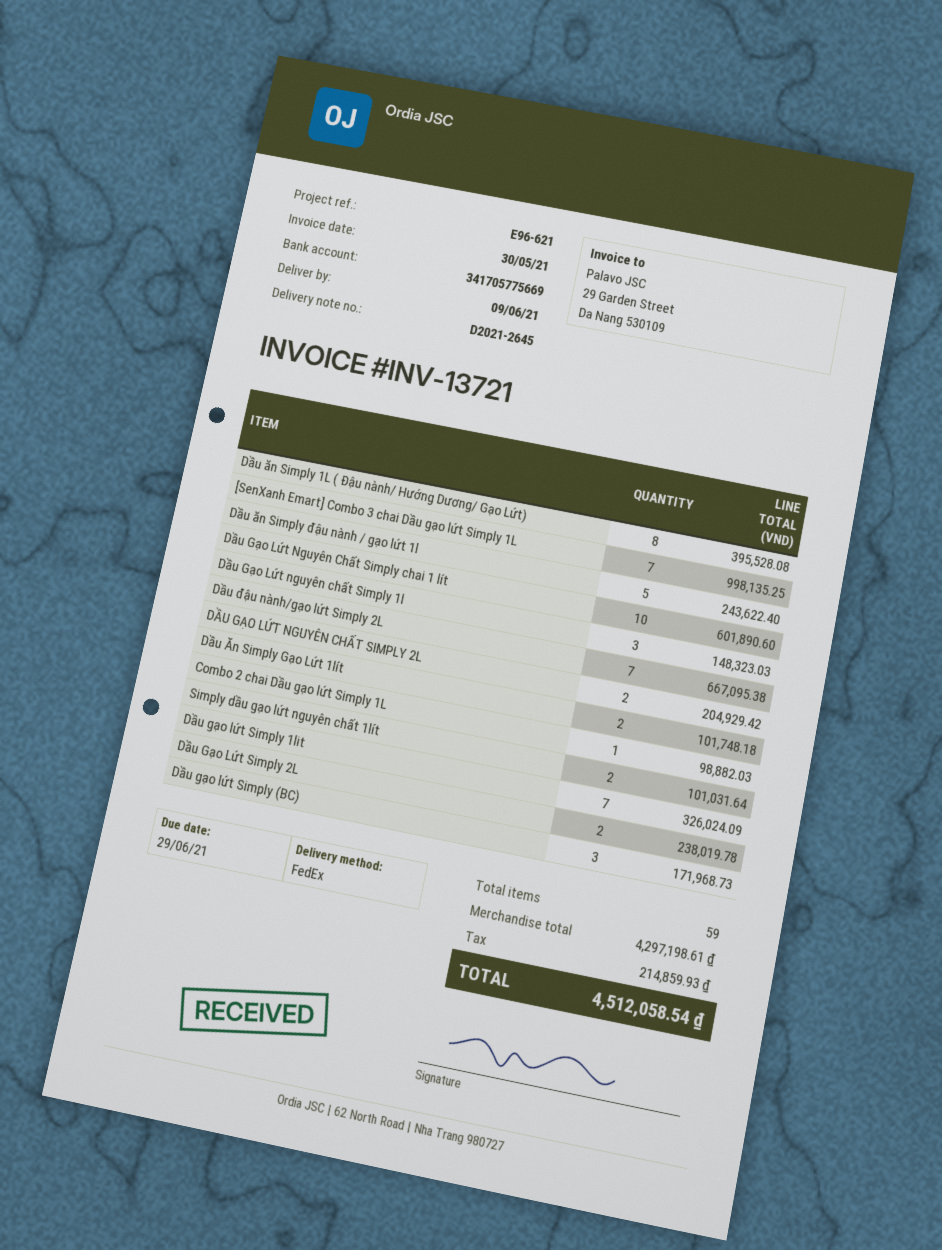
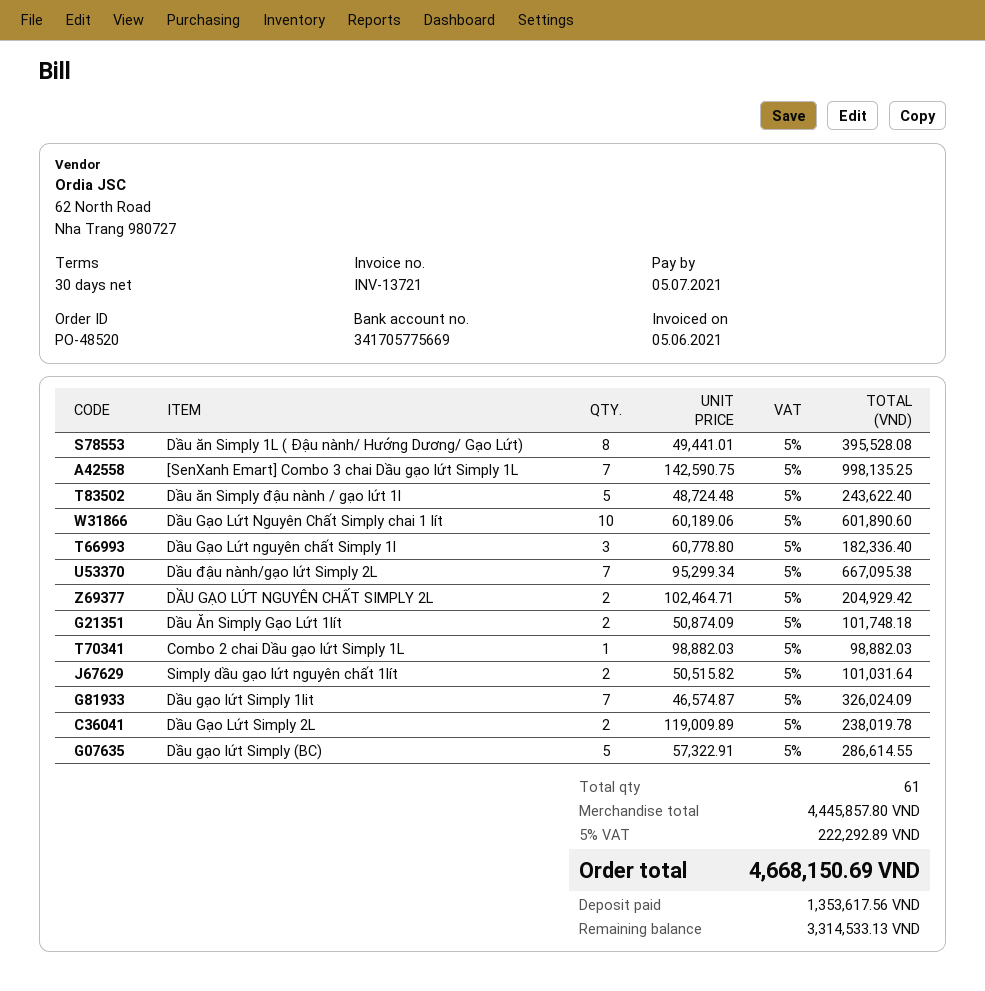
invoice date: 2021-05-30 -> 2021-06-05
due date: 2021-06-29 -> 2021-07-05
Dầu Gạo Lứt nguyên chất Simply 1l: 3 for 148323.03 -> 3 for 182336.40
Dầu gạo lứt Simply (BC): 3 for 171968.73 -> 5 for 286614.55
total quantity: 59 -> 61
subtotal: 4297198.61 -> 4445857.80
tax: 214859.93 -> 222292.89
total: 4512058.54 -> 4668150.69

